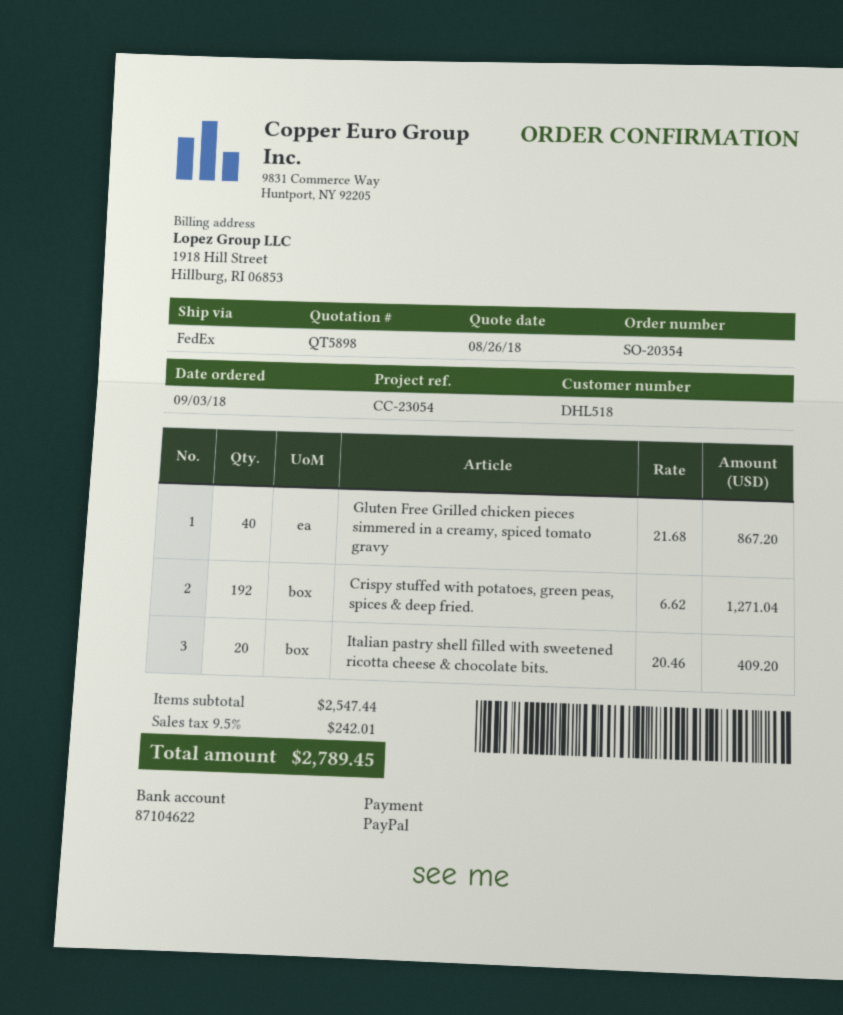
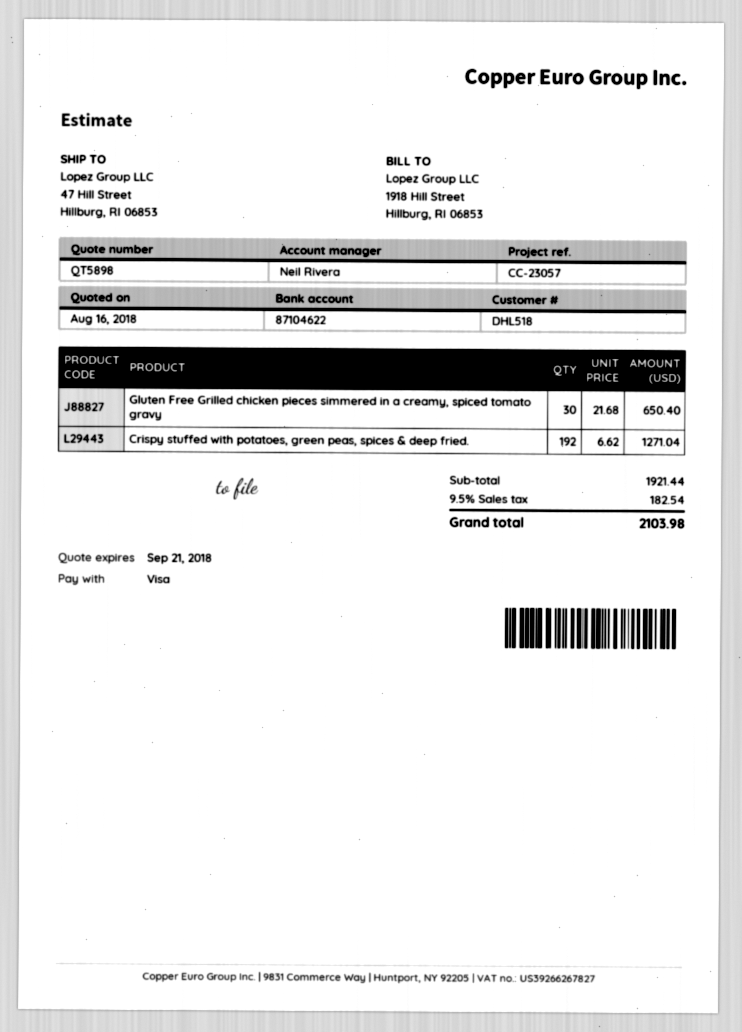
quote date: 2018-08-26 -> 2018-08-16
reference: CC-23054 -> CC-23057
payment method: PayPal -> Visa
Gluten Free Grilled chicken pieces simmered in a creamy, spiced tomato gravy: 40 x 21.68 = 867.20 -> 30 x 21.68 = 650.40
Italian pastry shell filled with sweetened ricotta cheese & chocolate bits.: 20 x 20.46 = 409.20 -> none
subtotal: 2547.44 -> 1921.44
tax: 9.5% = 242.01 -> 9.5% = 182.54
total: 2789.45 -> 2103.98

